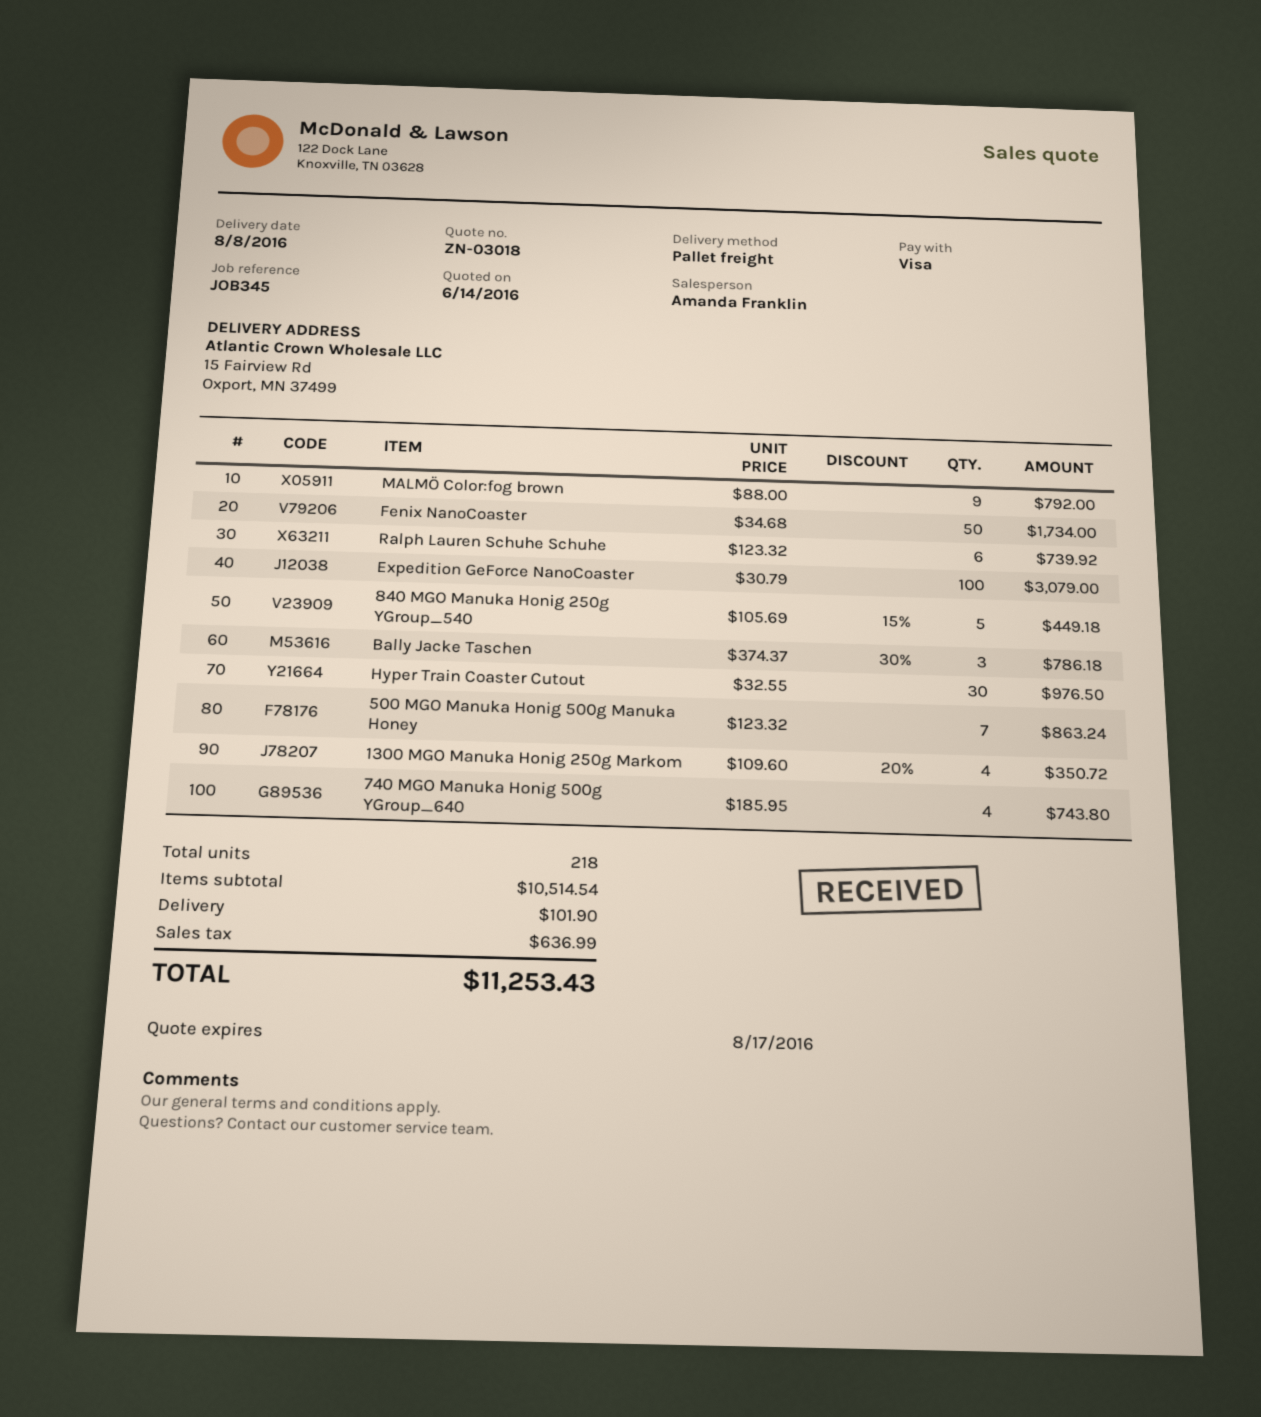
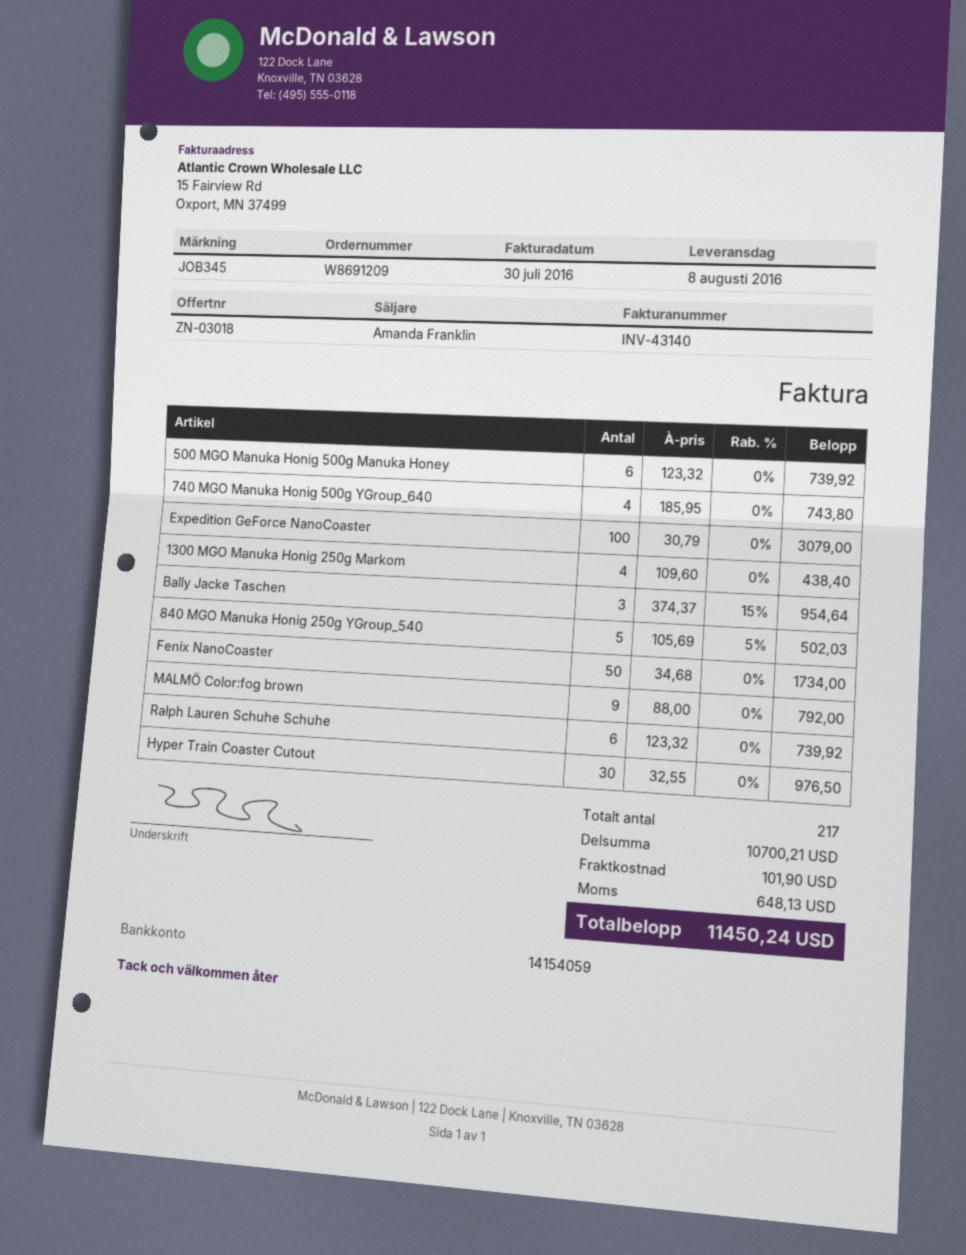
840 MGO Manuka Honig 250g YGroup_540: 5 x 105.69 - 15% = 449.18 -> 5 x 105.69 - 5% = 502.03
Bally Jacke Taschen: 3 x 374.37 - 30% = 786.18 -> 3 x 374.37 - 15% = 954.64
500 MGO Manuka Honig 500g Manuka Honey: 7 x 123.32 = 863.24 -> 6 x 123.32 = 739.92
1300 MGO Manuka Honig 250g Markom: 4 x 109.60 - 20% = 350.72 -> 4 x 109.60 = 438.40
total quantity: 218 -> 217
subtotal: 10514.54 -> 10700.21
tax: 636.99 -> 648.13
total: 11253.43 -> 11450.24

